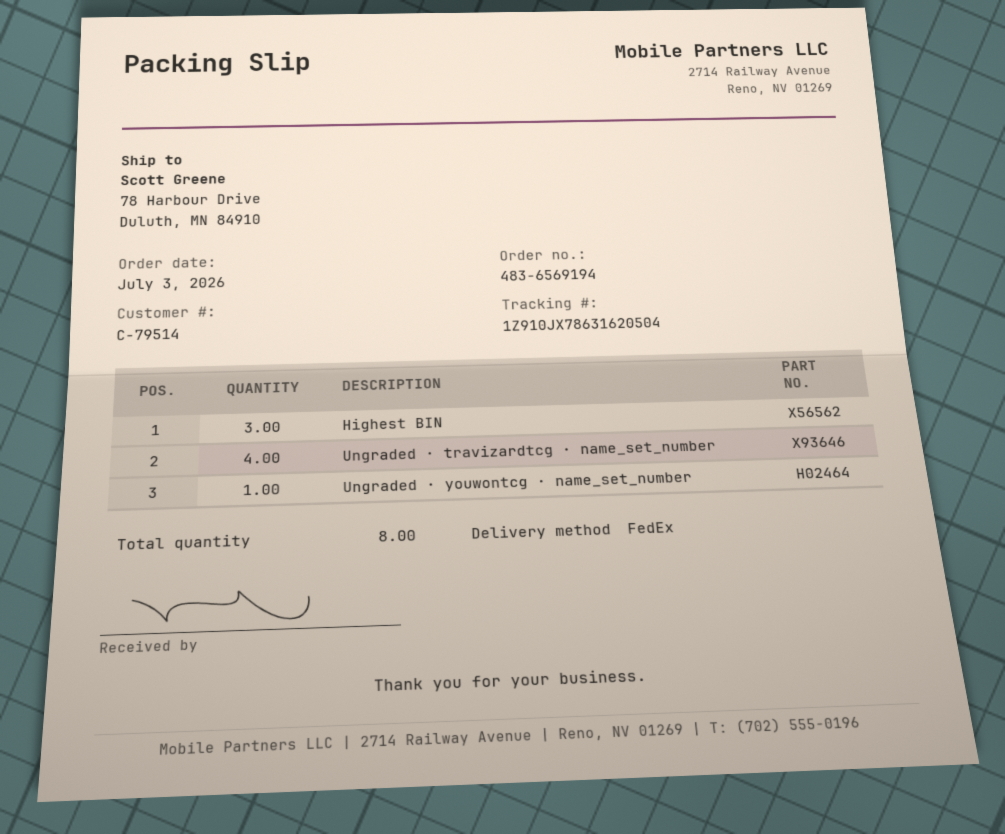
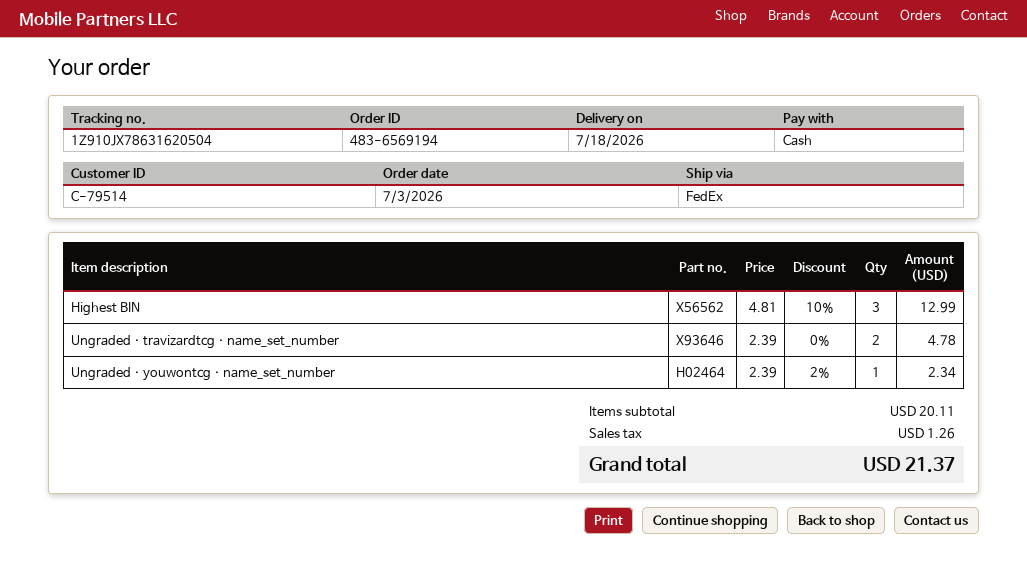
Ungraded · travizardtcg · name_set_number: 4 -> 2

